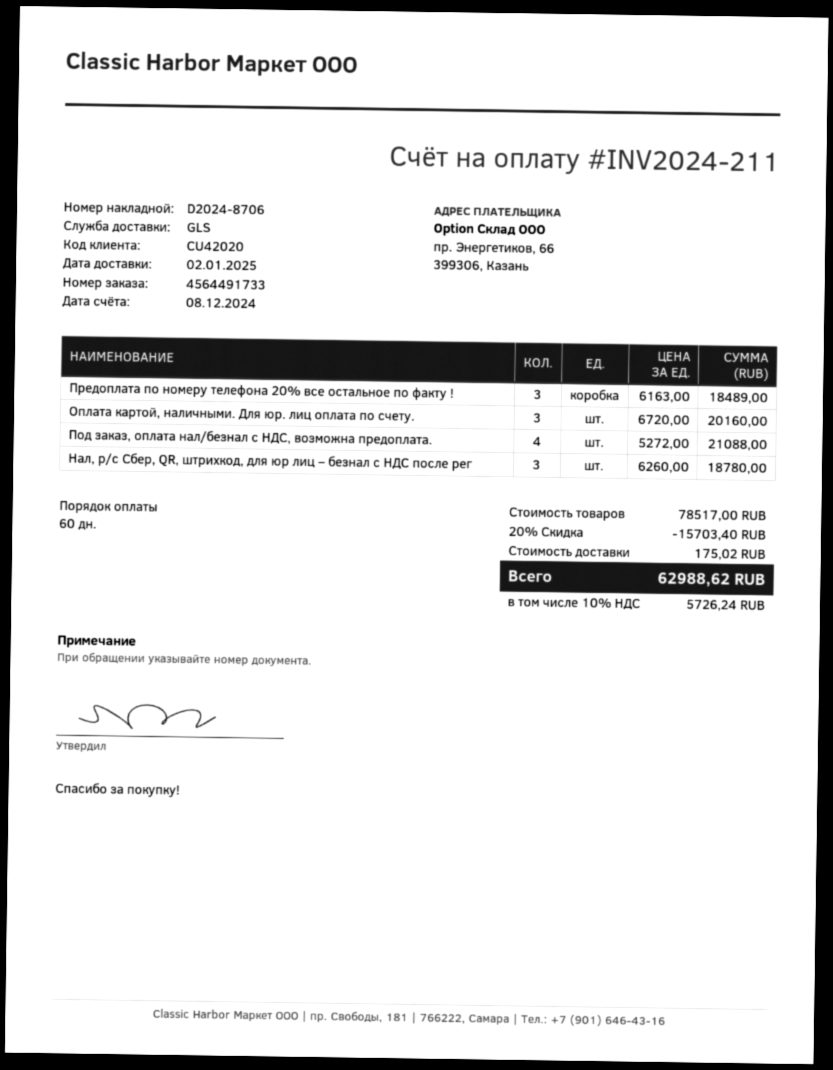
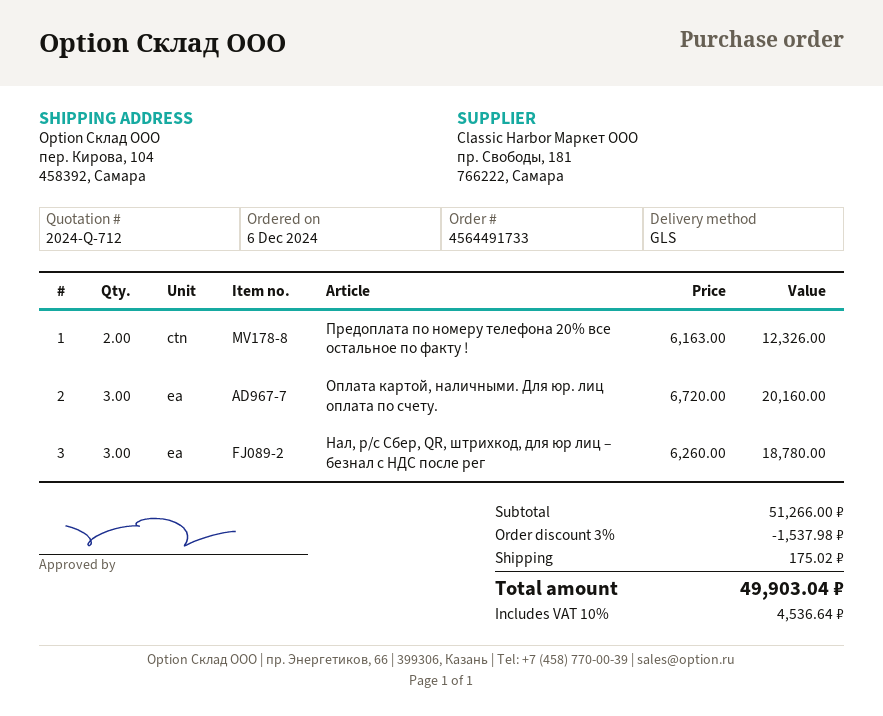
Предоплата по номеру телефона 20% все остальное по факту !: 3 x 6163.00 = 18489.00 -> 2 x 6163.00 = 12326.00
Под заказ, оплата нал/безнал с НДС, возможна предоплата.: 4 x 5272.00 = 21088.00 -> none
subtotal: 78517.00 -> 51266.00
discount: 20% = 15703.40 -> 3% = 1537.98
tax: 10% = 5726.24 -> 10% = 4536.64
total: 62988.62 -> 49903.04

